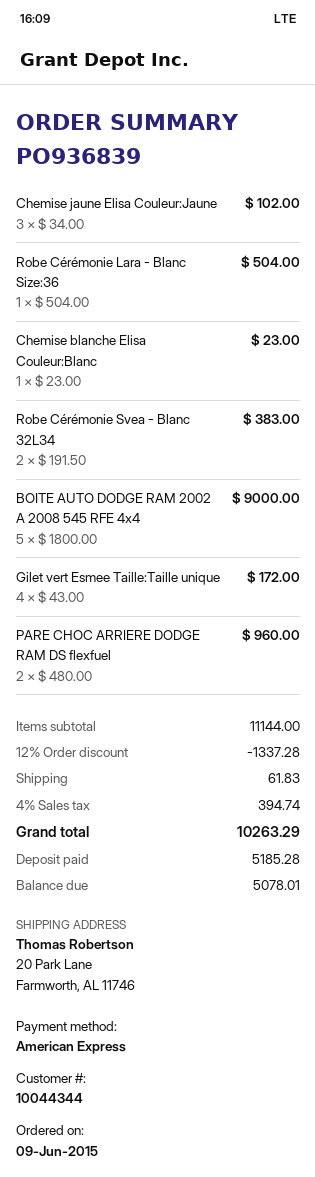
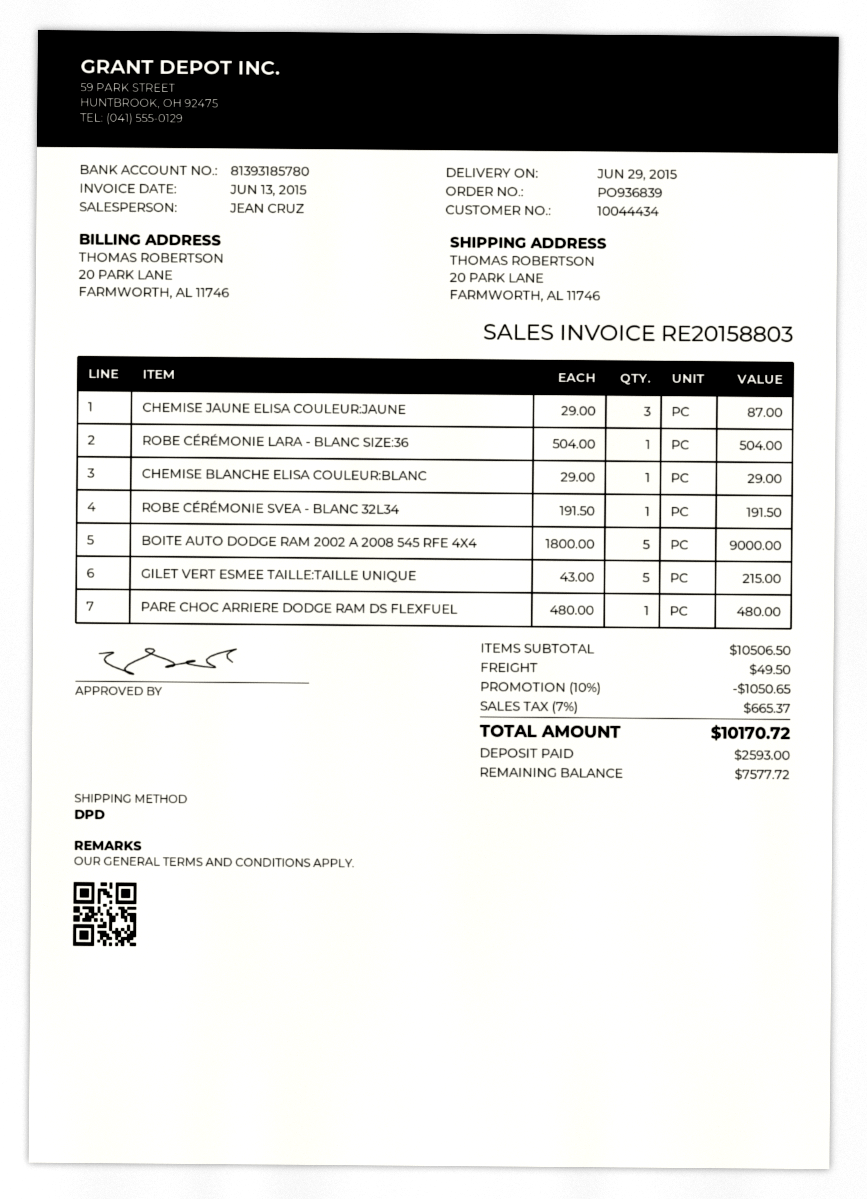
customer number: 10044344 -> 10044434
Chemise jaune Elisa Couleur:Jaune: 3 x 34.00 = 102.00 -> 3 x 29.00 = 87.00
Chemise blanche Elisa Couleur:Blanc: 1 x 23.00 = 23.00 -> 1 x 29.00 = 29.00
Robe Cérémonie Svea - Blanc 32L34: 2 x 191.50 = 383.00 -> 1 x 191.50 = 191.50
Gilet vert Esmee Taille:Taille unique: 4 x 43.00 = 172.00 -> 5 x 43.00 = 215.00
PARE CHOC ARRIERE DODGE RAM DS flexfuel: 2 x 480.00 = 960.00 -> 1 x 480.00 = 480.00
subtotal: 11144.00 -> 10506.50
discount: 12% = 1337.28 -> 10% = 1050.65
shipping: 61.83 -> 49.50
tax: 4% = 394.74 -> 7% = 665.37
total: 10263.29 -> 10170.72
deposit: 5185.28 -> 2593.00
balance: 5078.01 -> 7577.72

